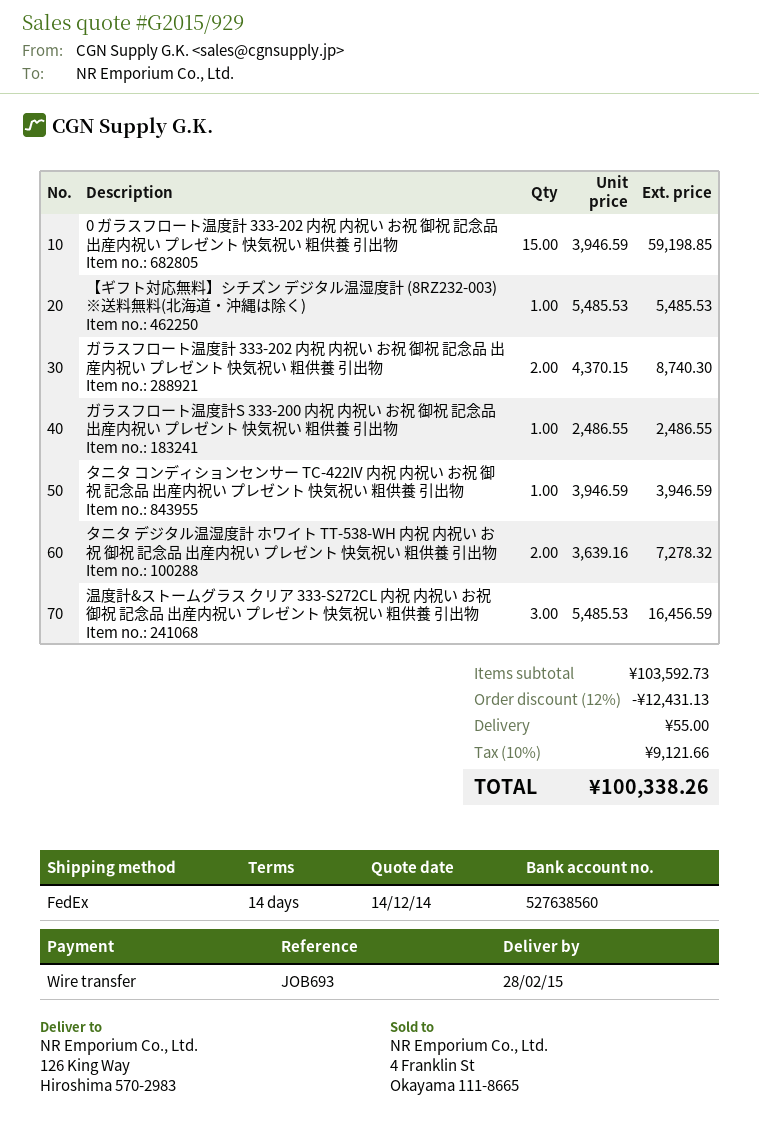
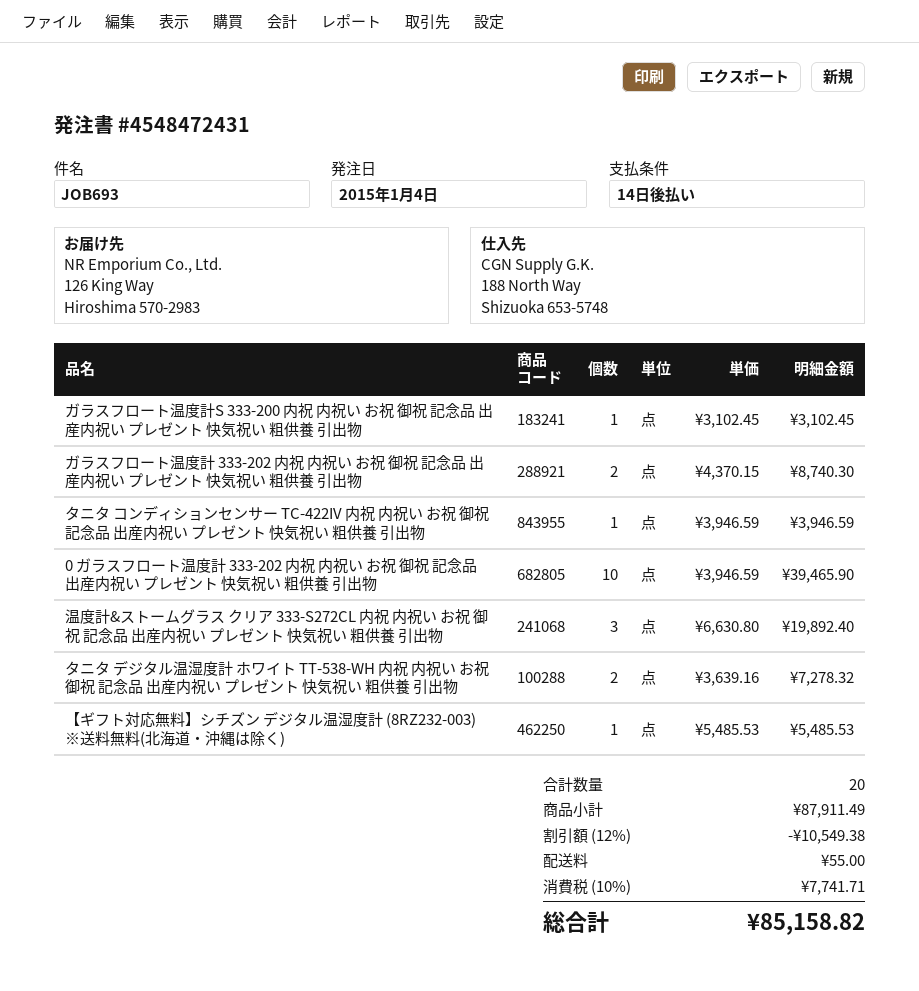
0 ガラスフロート温度計 333-202 内祝 内祝い お祝 御祝 記念品 出産内祝い プレゼント 快気祝い 粗供養 引出物: 15 x 3946.59 = 59198.85 -> 10 x 3946.59 = 39465.90
ガラスフロート温度計S 333-200 内祝 内祝い お祝 御祝 記念品 出産内祝い プレゼント 快気祝い 粗供養 引出物: 1 x 2486.55 = 2486.55 -> 1 x 3102.45 = 3102.45
温度計&ストームグラス クリア 333-S272CL 内祝 内祝い お祝 御祝 記念品 出産内祝い プレゼント 快気祝い 粗供養 引出物: 3 x 5485.53 = 16456.59 -> 3 x 6630.80 = 19892.40
subtotal: 103592.73 -> 87911.49
discount: 12% = 12431.13 -> 12% = 10549.38
tax: 10% = 9121.66 -> 10% = 7741.71
total: 100338.26 -> 85158.82

